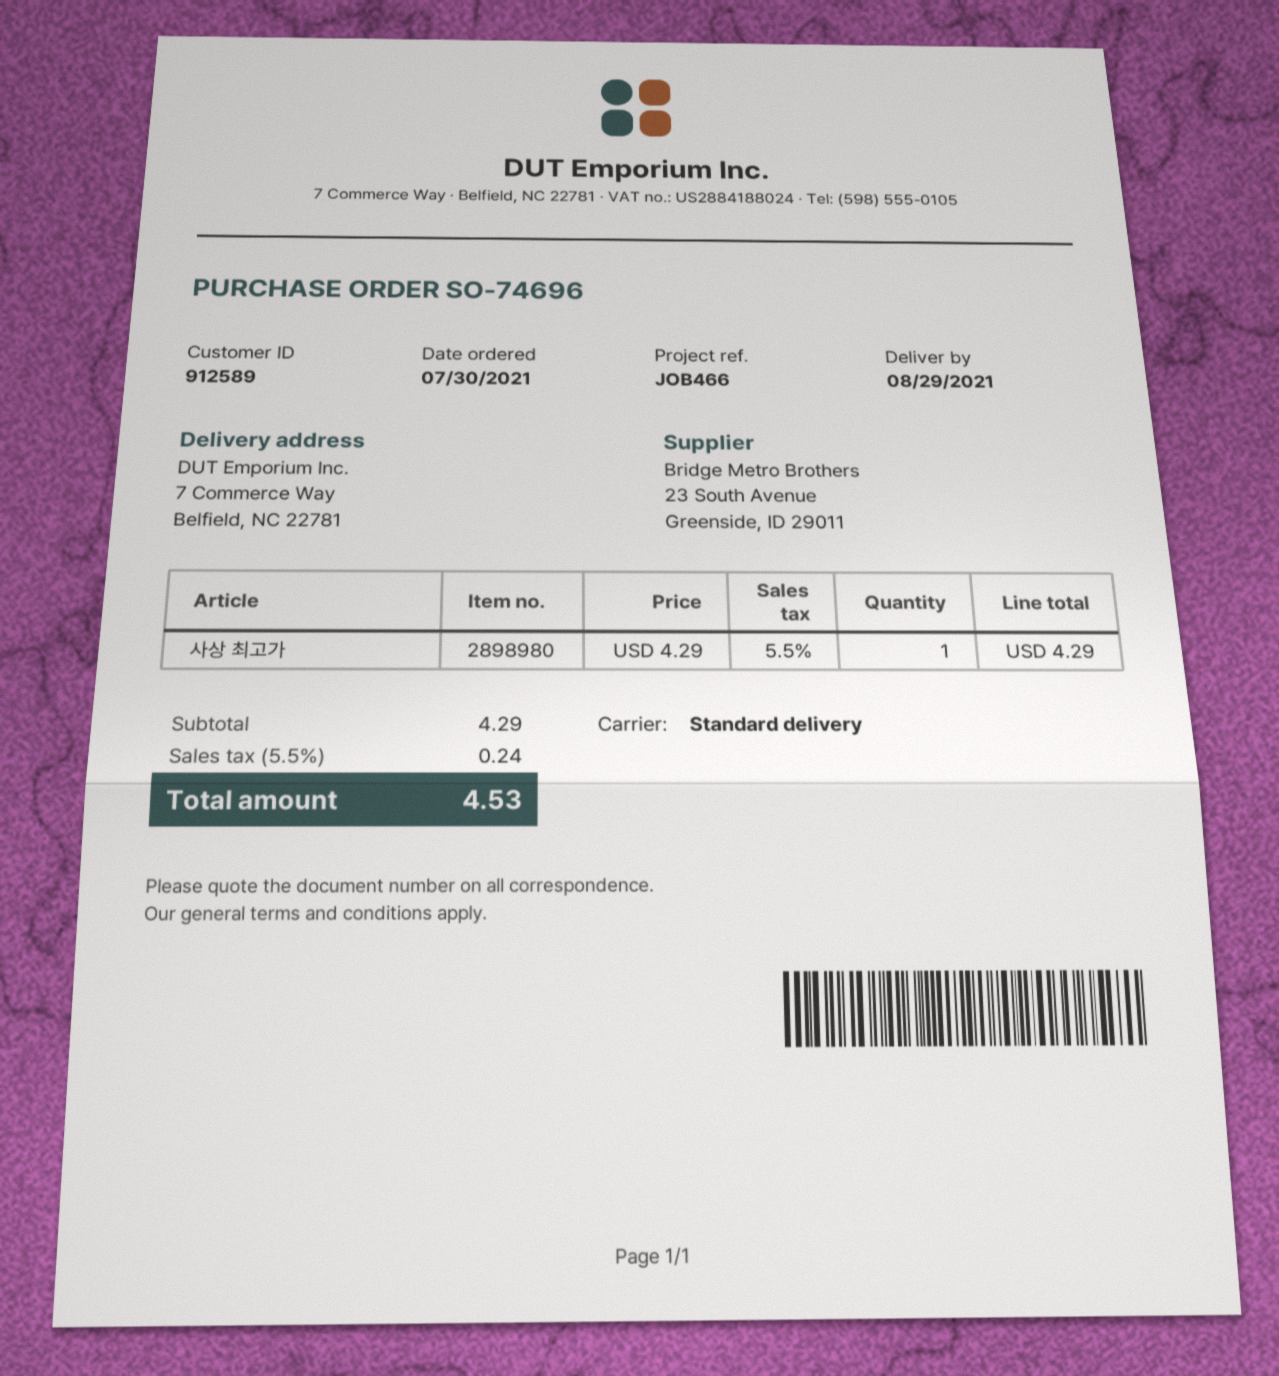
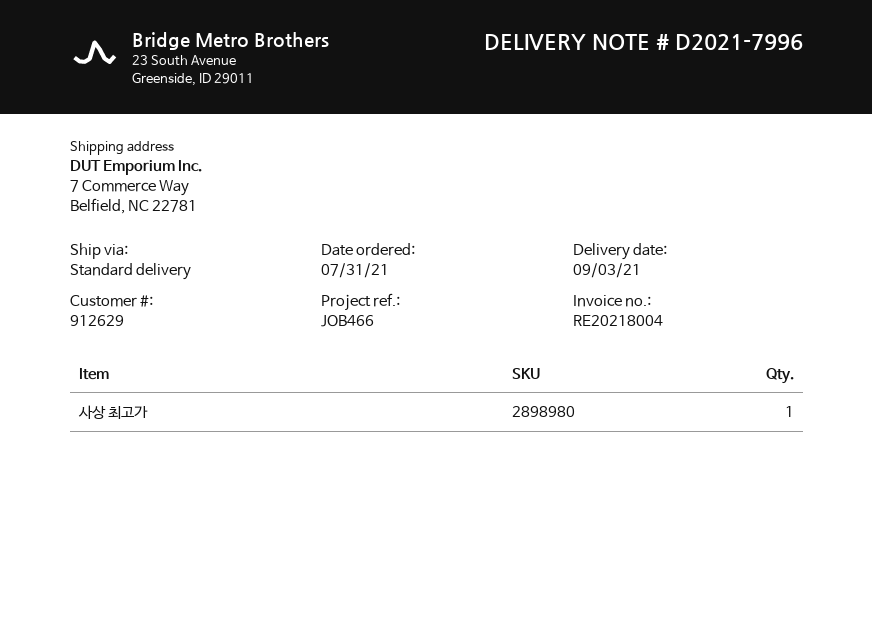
order date: 2021-07-30 -> 2021-07-31
delivery date: 2021-08-29 -> 2021-09-03
customer number: 912589 -> 912629

